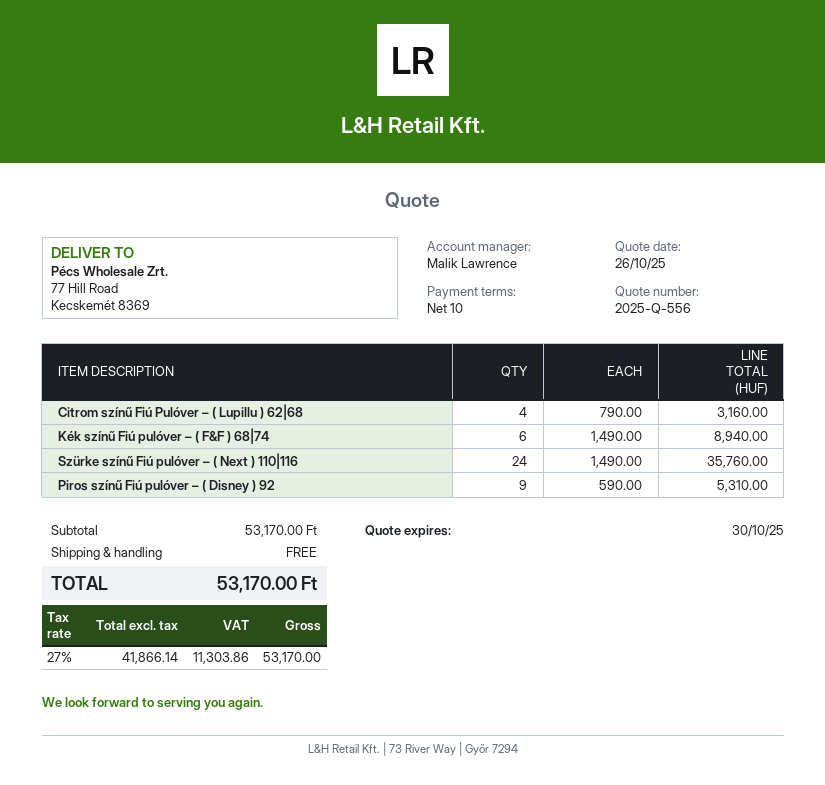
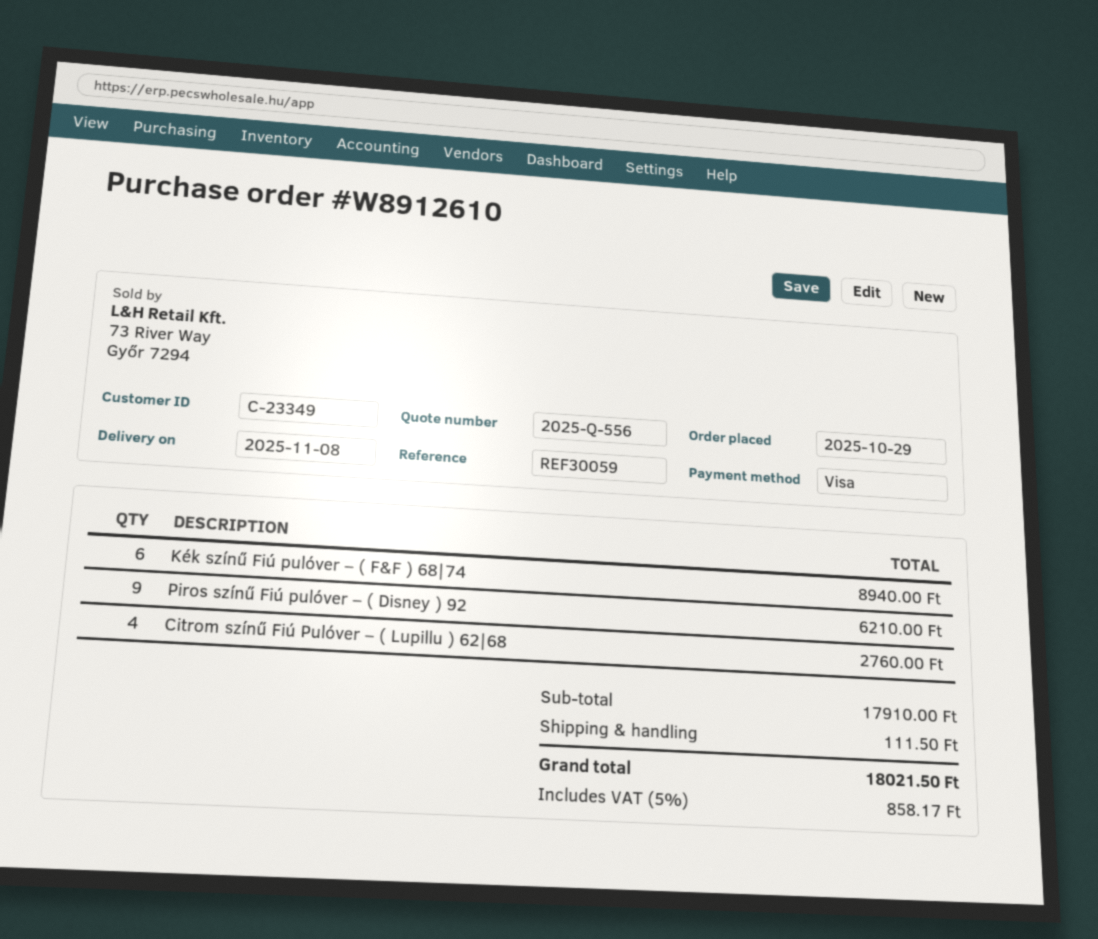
Citrom színű Fiú Pulóver – ( Lupillu ) 62|68: 4 for 3160.00 -> 4 for 2760.00
Szürke színű Fiú pulóver – ( Next ) 110|116: 24 for 35760.00 -> none
Piros színű Fiú pulóver – ( Disney ) 92: 9 for 5310.00 -> 9 for 6210.00
subtotal: 53170.00 -> 17910.00
shipping: 0.00 -> 111.50
tax: 27% = 11303.86 -> 5% = 858.17
total: 53170.00 -> 18021.50

